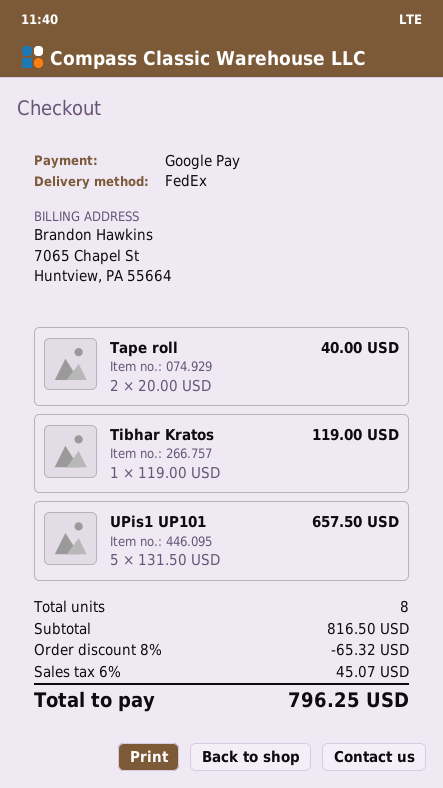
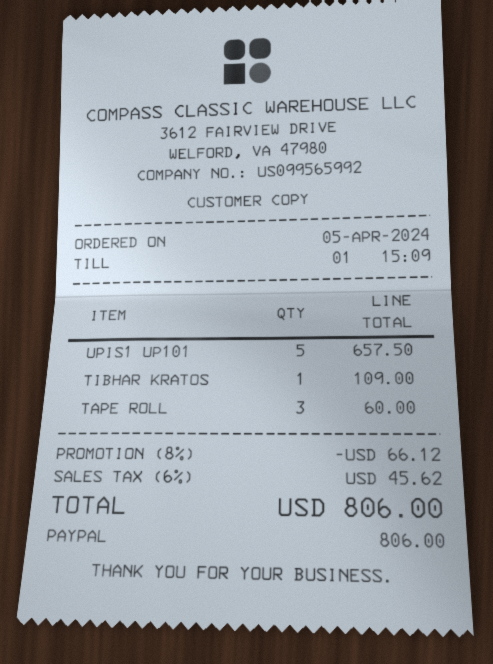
payment method: Google Pay -> PayPal
Tape roll: 2 for 40.00 -> 3 for 60.00
Tibhar Kratos: 1 for 119.00 -> 1 for 109.00
discount: 8% = 65.32 -> 8% = 66.12
tax: 6% = 45.07 -> 6% = 45.62
total: 796.25 -> 806.00

